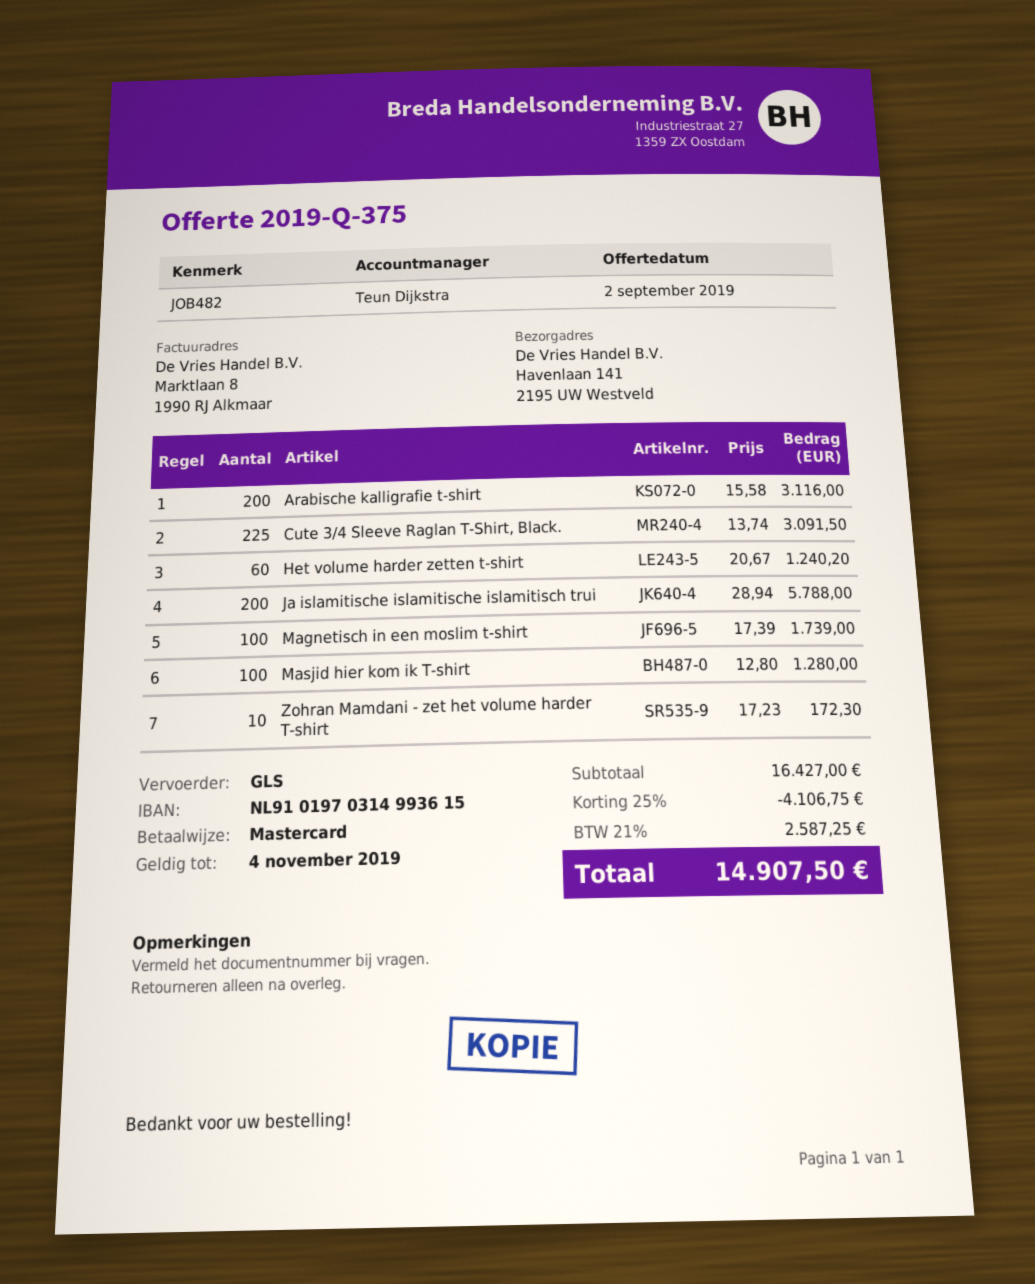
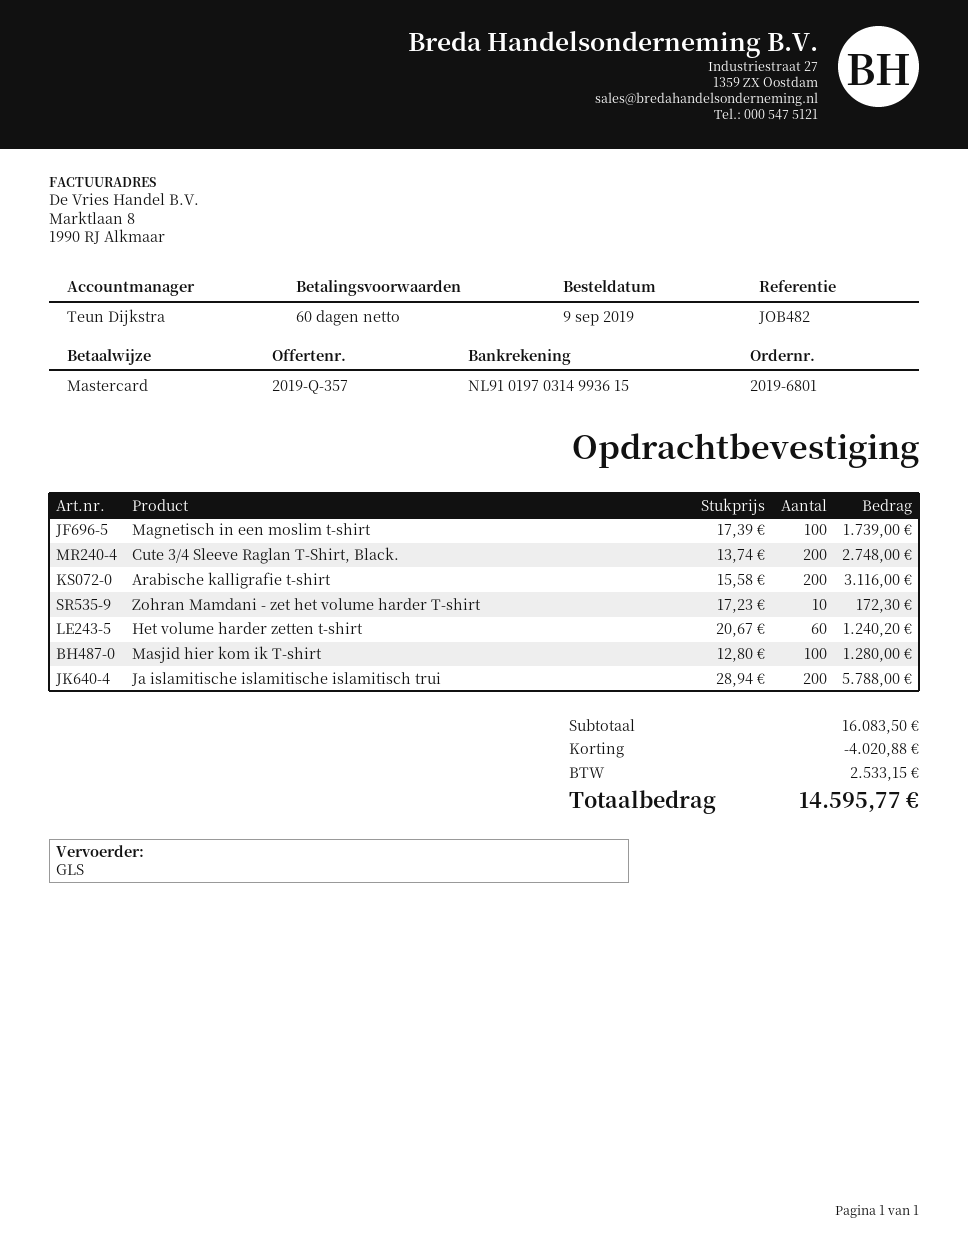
quote number: 2019-Q-375 -> 2019-Q-357
Cute 3/4 Sleeve Raglan T-Shirt, Black.: 225 x 13.74 = 3091.50 -> 200 x 13.74 = 2748.00
subtotal: 16427.00 -> 16083.50
discount: 4106.75 -> 4020.88
tax: 2587.25 -> 2533.15
total: 14907.50 -> 14595.77

